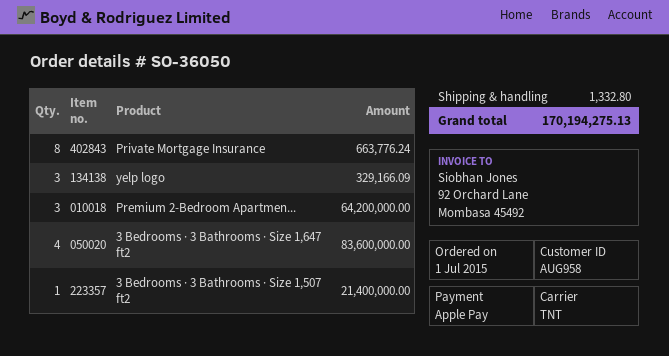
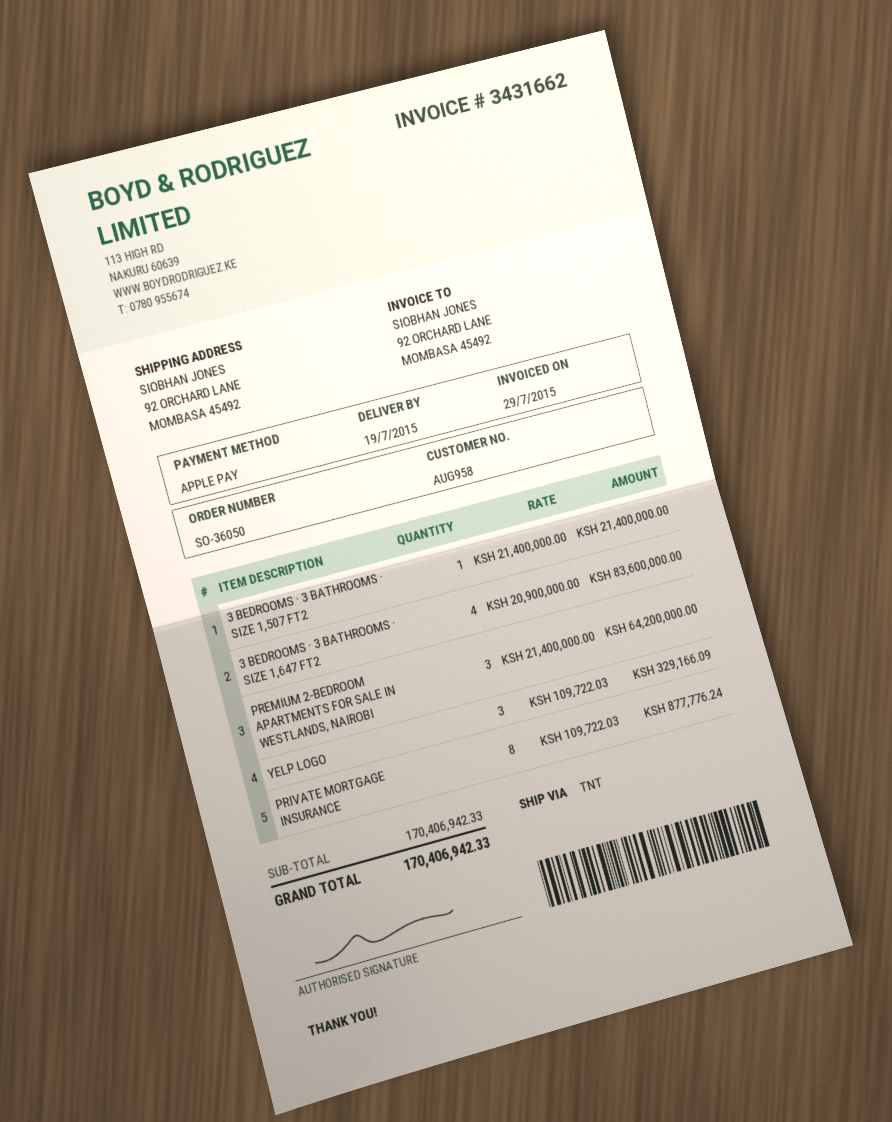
Private Mortgage Insurance: 8 for 663776.24 -> 8 for 877776.24
shipping: 1332.80 -> none
total: 170194275.13 -> 170406942.33

